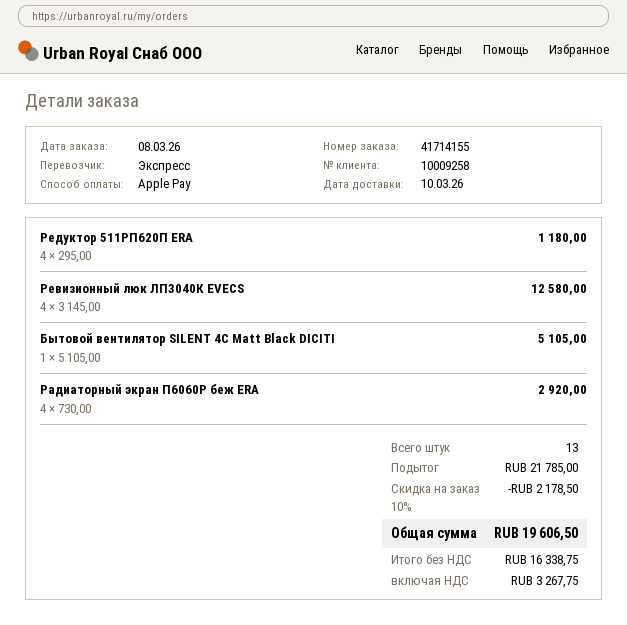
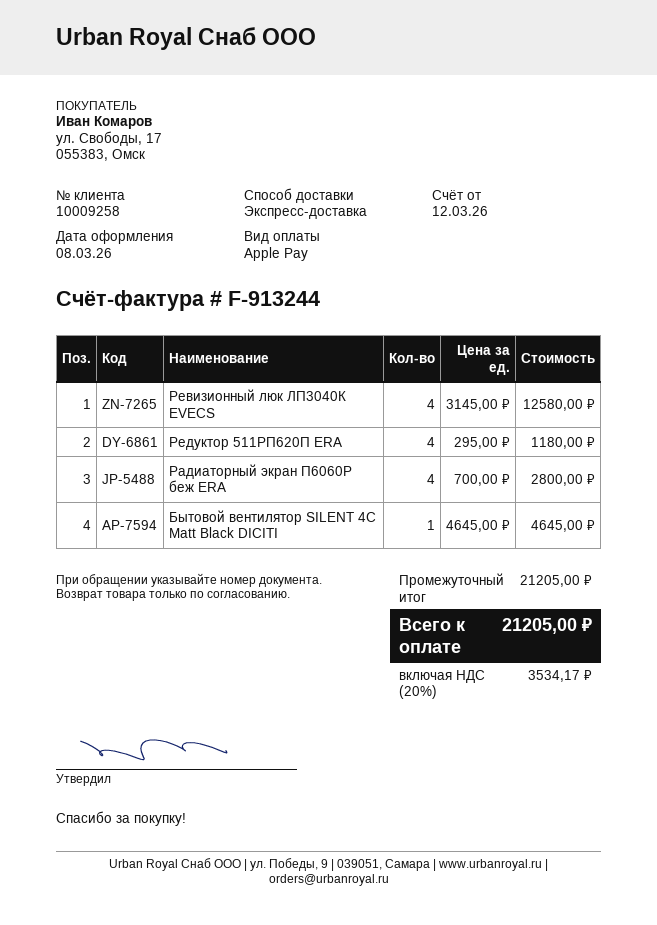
Бытовой вентилятор SILENT 4C Matt Black DICITI: 1 x 5105.00 = 5105.00 -> 1 x 4645.00 = 4645.00
Радиаторный экран П6060Р беж ERA: 4 x 730.00 = 2920.00 -> 4 x 700.00 = 2800.00
subtotal: 21785.00 -> 21205.00
discount: 10% = 2178.50 -> none
tax: 3267.75 -> 3534.17
total: 19606.50 -> 21205.00

